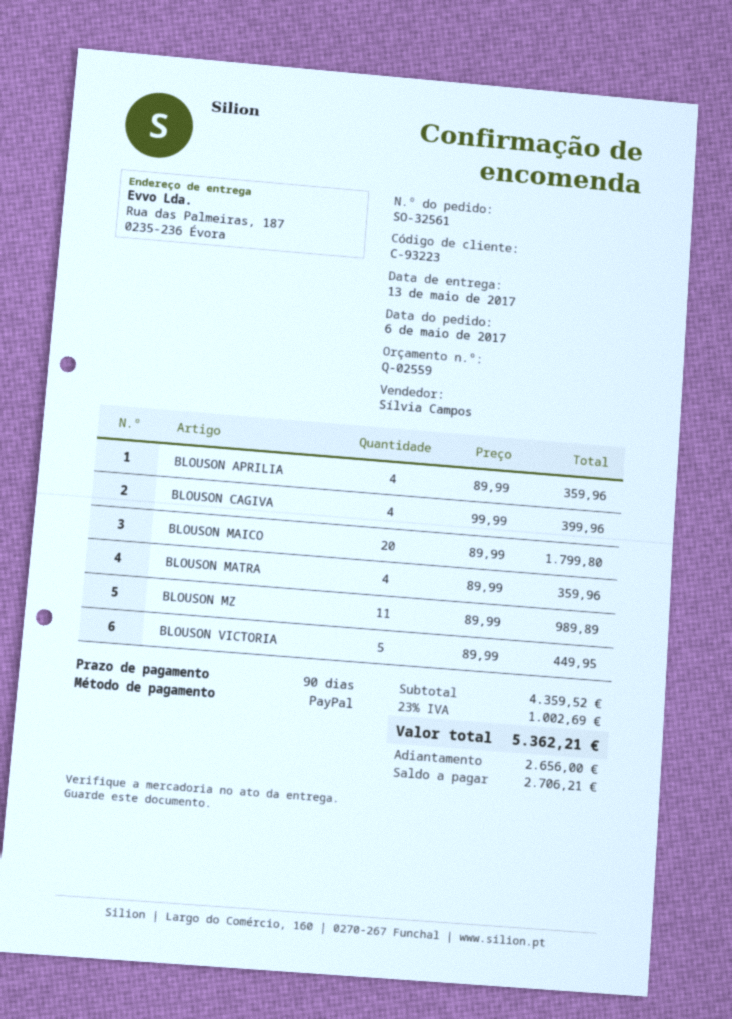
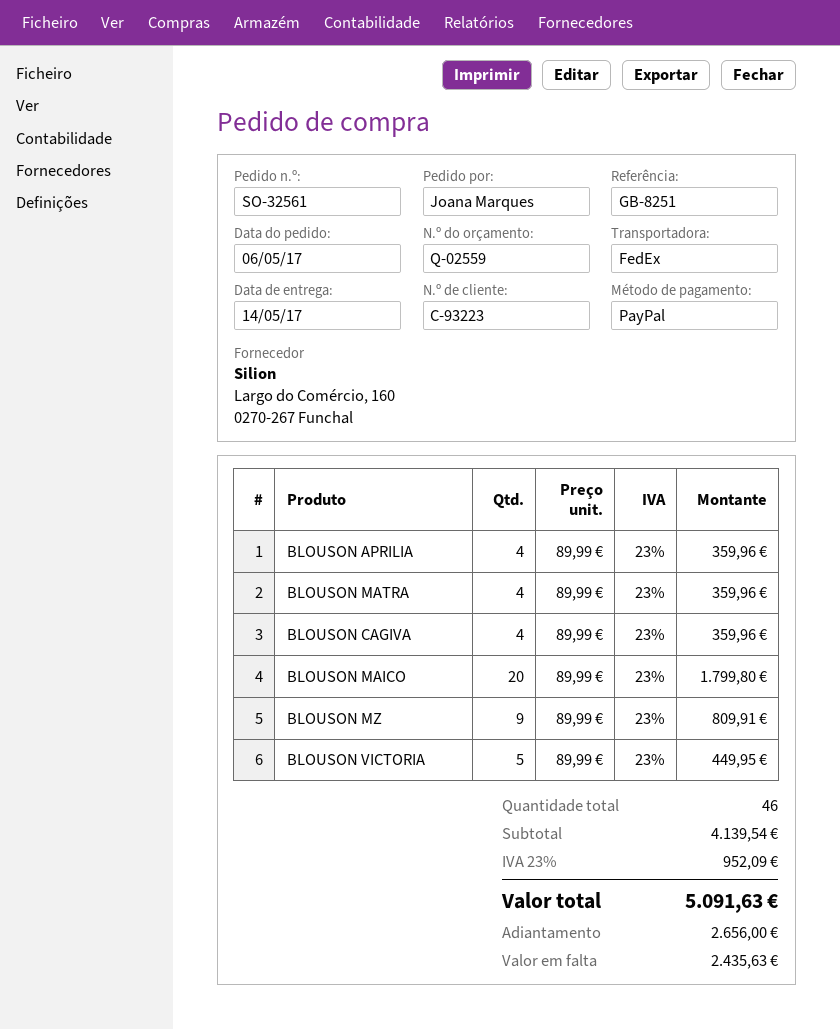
delivery date: 2017-05-13 -> 2017-05-14
BLOUSON CAGIVA: 4 x 99.99 = 399.96 -> 4 x 89.99 = 359.96
BLOUSON MZ: 11 x 89.99 = 989.89 -> 9 x 89.99 = 809.91
subtotal: 4359.52 -> 4139.54
tax: 23% = 1002.69 -> 23% = 952.09
total: 5362.21 -> 5091.63
balance: 2706.21 -> 2435.63

